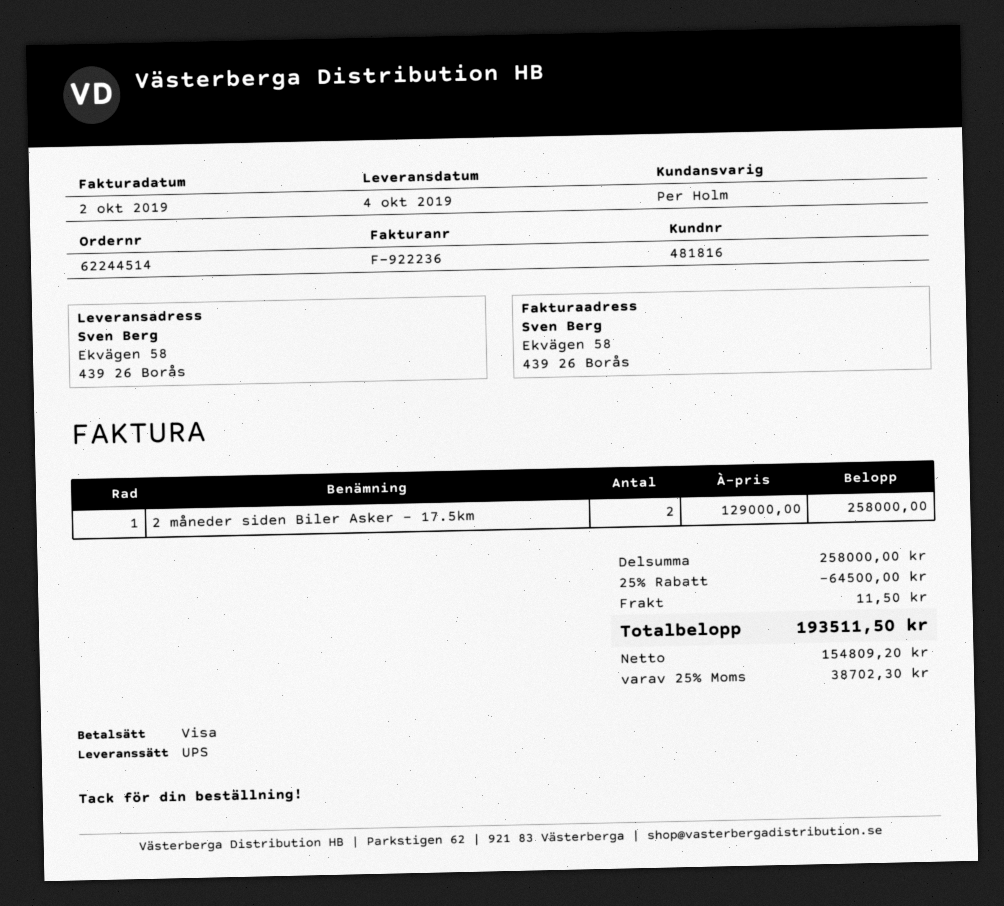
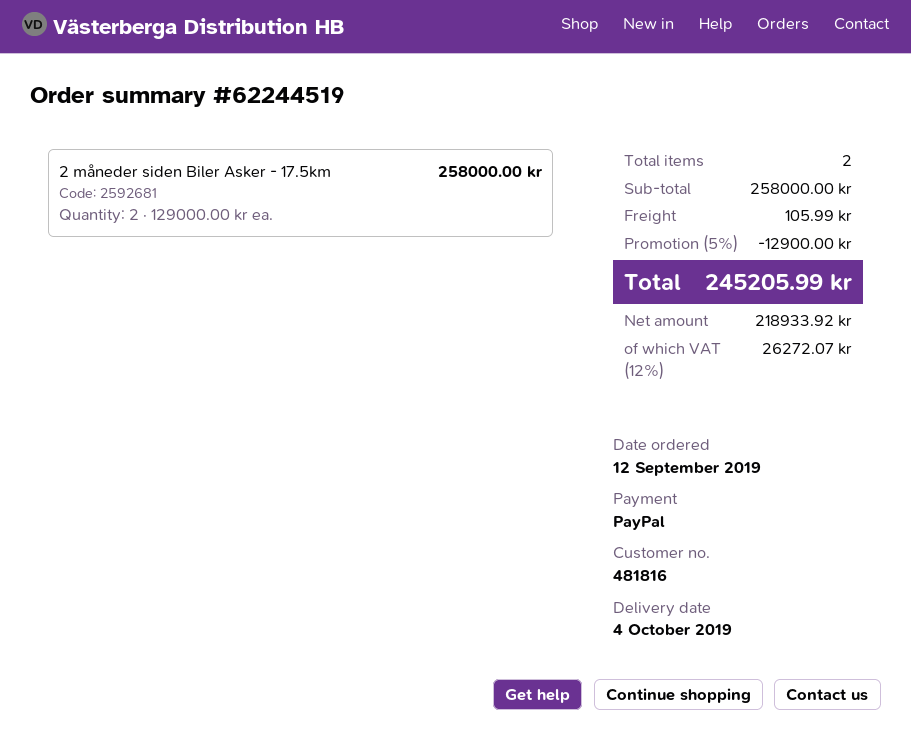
order number: 62244514 -> 62244519
payment method: Visa -> PayPal
discount: 25% = 64500.00 -> 5% = 12900.00
shipping: 11.50 -> 105.99
net: 154809.20 -> 218933.92
tax: 25% = 38702.30 -> 12% = 26272.07
total: 193511.50 -> 245205.99

